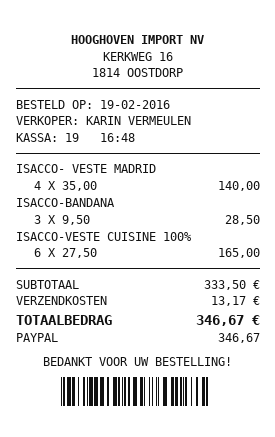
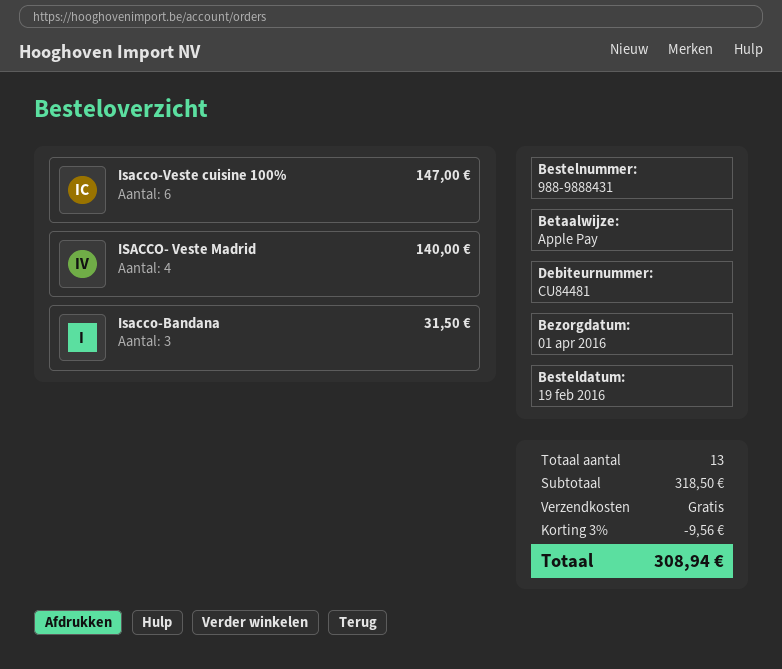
payment method: PayPal -> Apple Pay
ISACCO-BANDANA: 3 for 28.50 -> 3 for 31.50
ISACCO-VESTE CUISINE 100%: 6 for 165.00 -> 6 for 147.00
subtotal: 333.50 -> 318.50
discount: none -> 3% = 9.56
shipping: 13.17 -> 0.00
total: 346.67 -> 308.94

